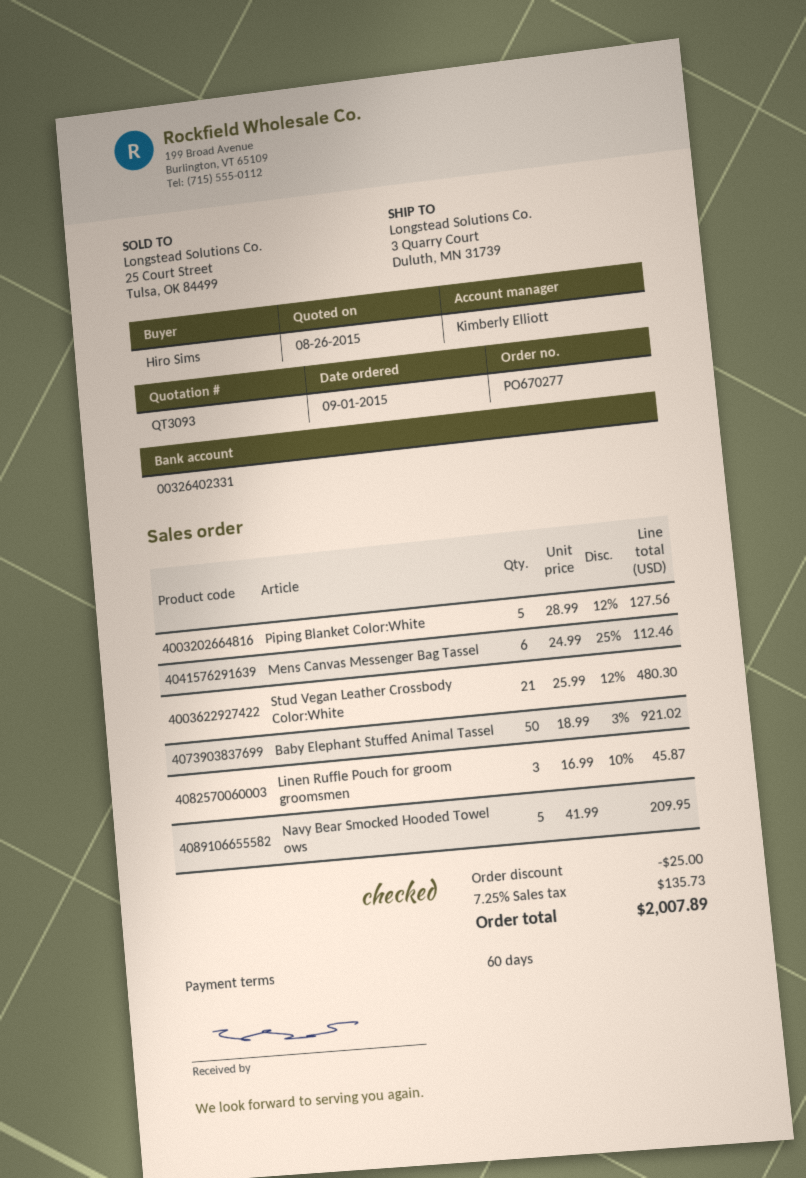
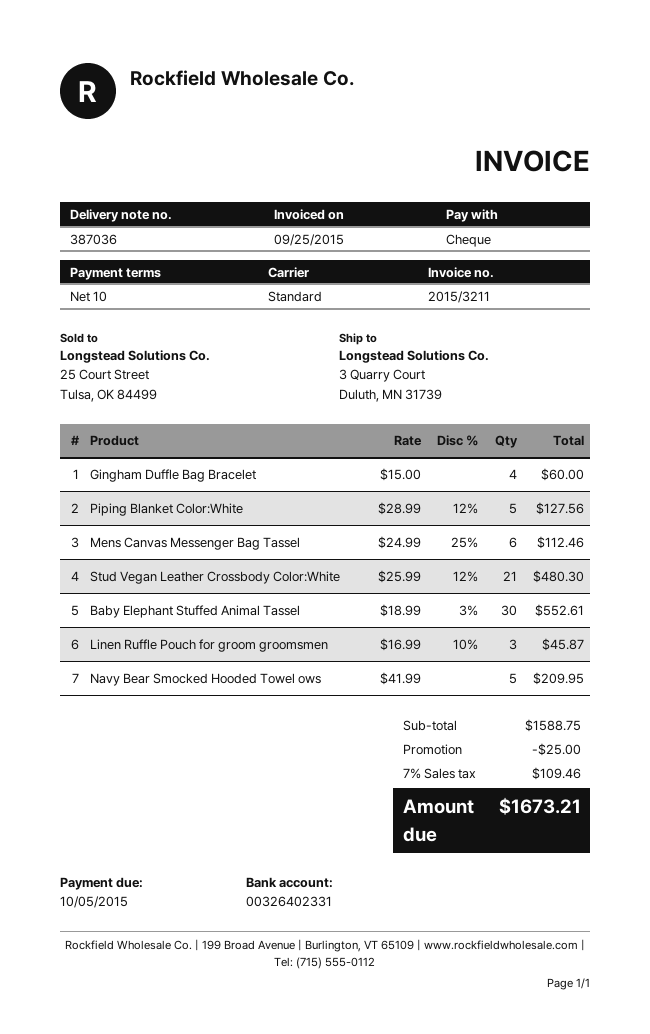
payment terms: 60 days -> 10 days
Baby Elephant Stuffed Animal Tassel: 50 x 18.99 - 3% = 921.02 -> 30 x 18.99 - 3% = 552.61
Gingham Duffle Bag Bracelet: none -> 4 x 15.00 = 60.00
tax: 7.25% = 135.73 -> 7% = 109.46
total: 2007.89 -> 1673.21

